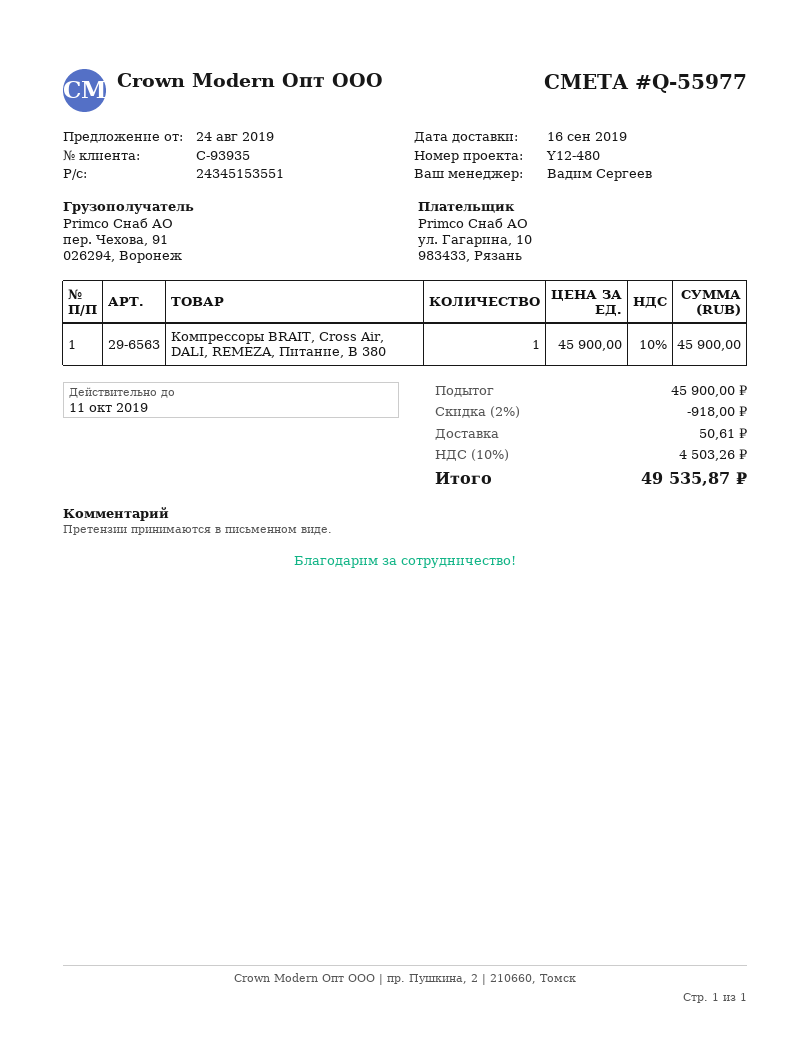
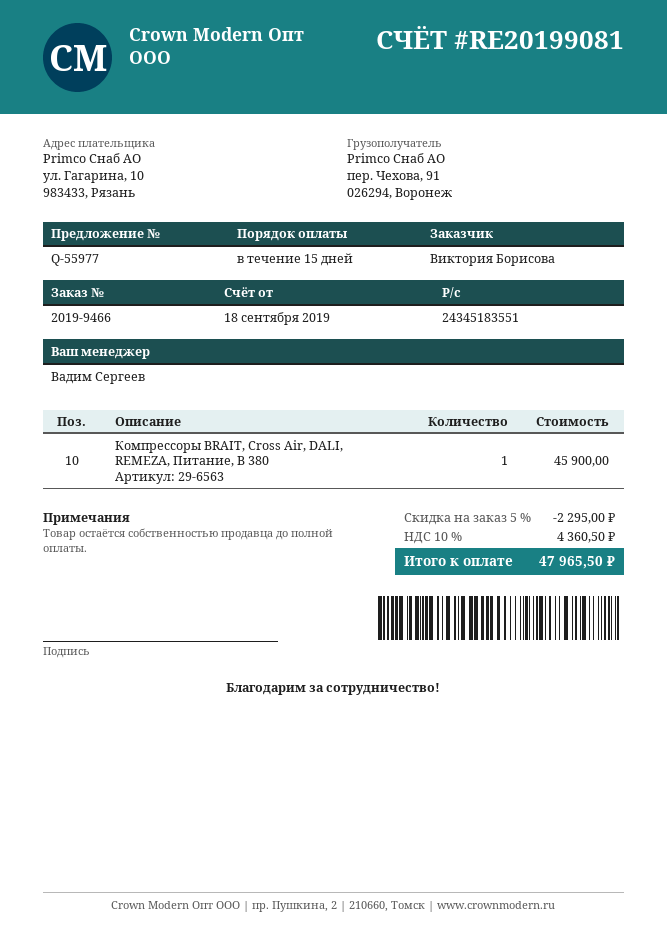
bank account: 24345153551 -> 24345183551
discount: 2% = 918.00 -> 5% = 2295.00
shipping: 50.61 -> none
tax: 10% = 4503.26 -> 10% = 4360.50
total: 49535.87 -> 47965.50

